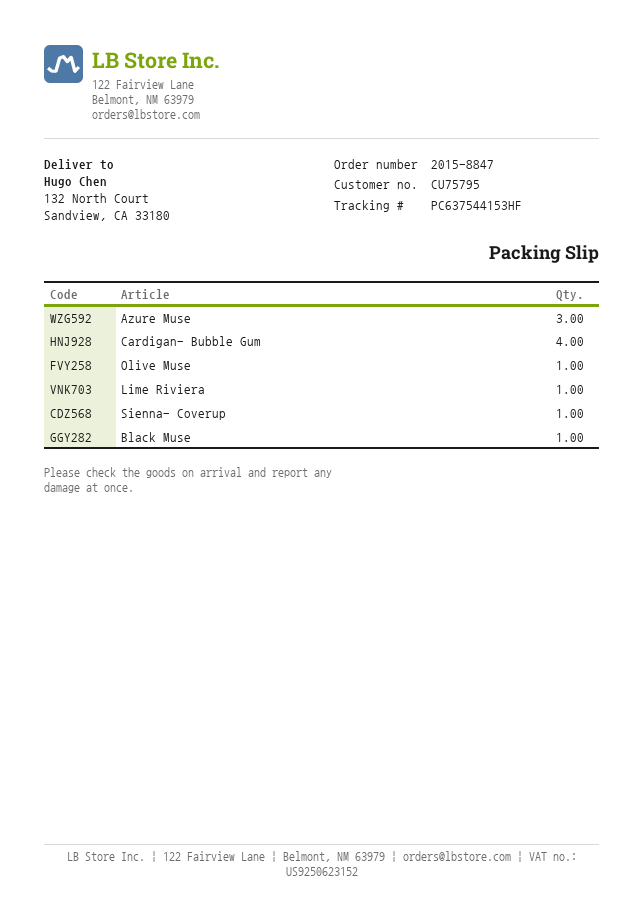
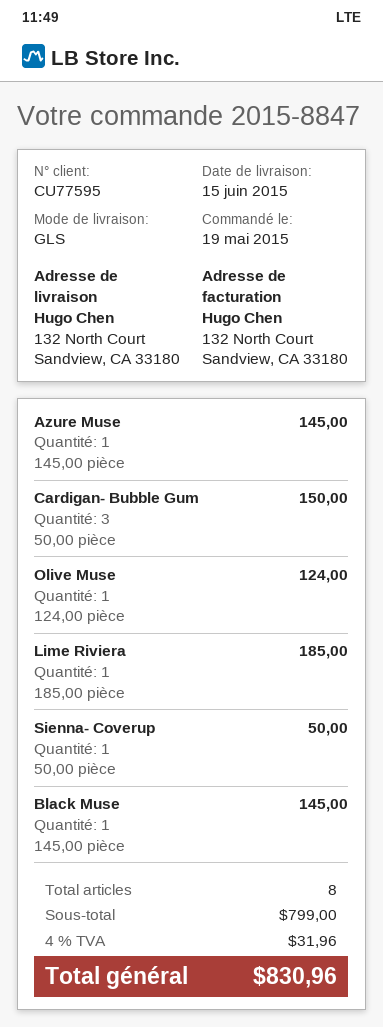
customer number: CU75795 -> CU77595
Azure Muse: 3 -> 1
Cardigan- Bubble Gum: 4 -> 3

